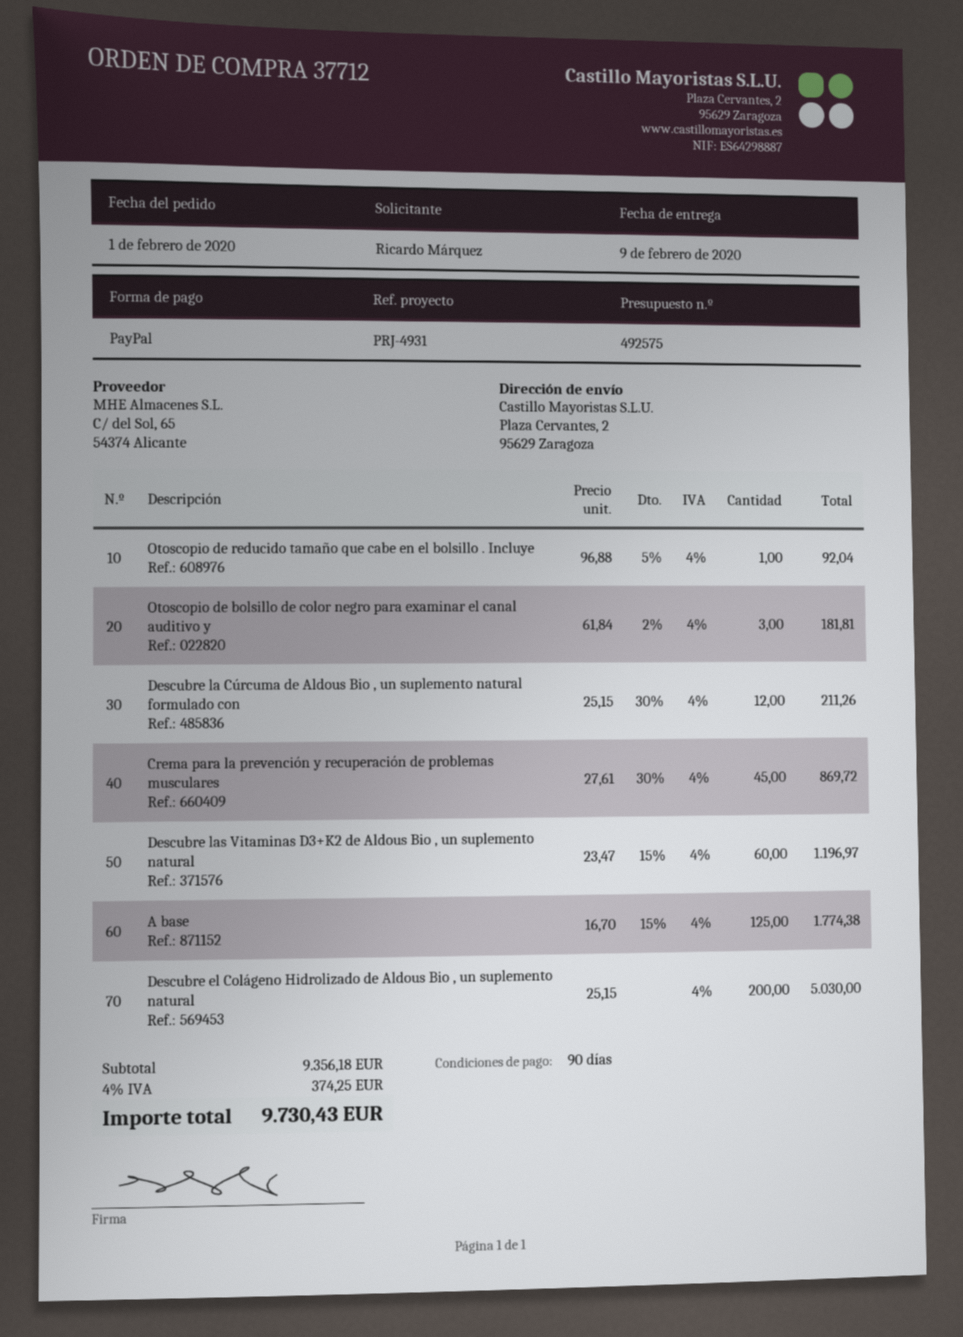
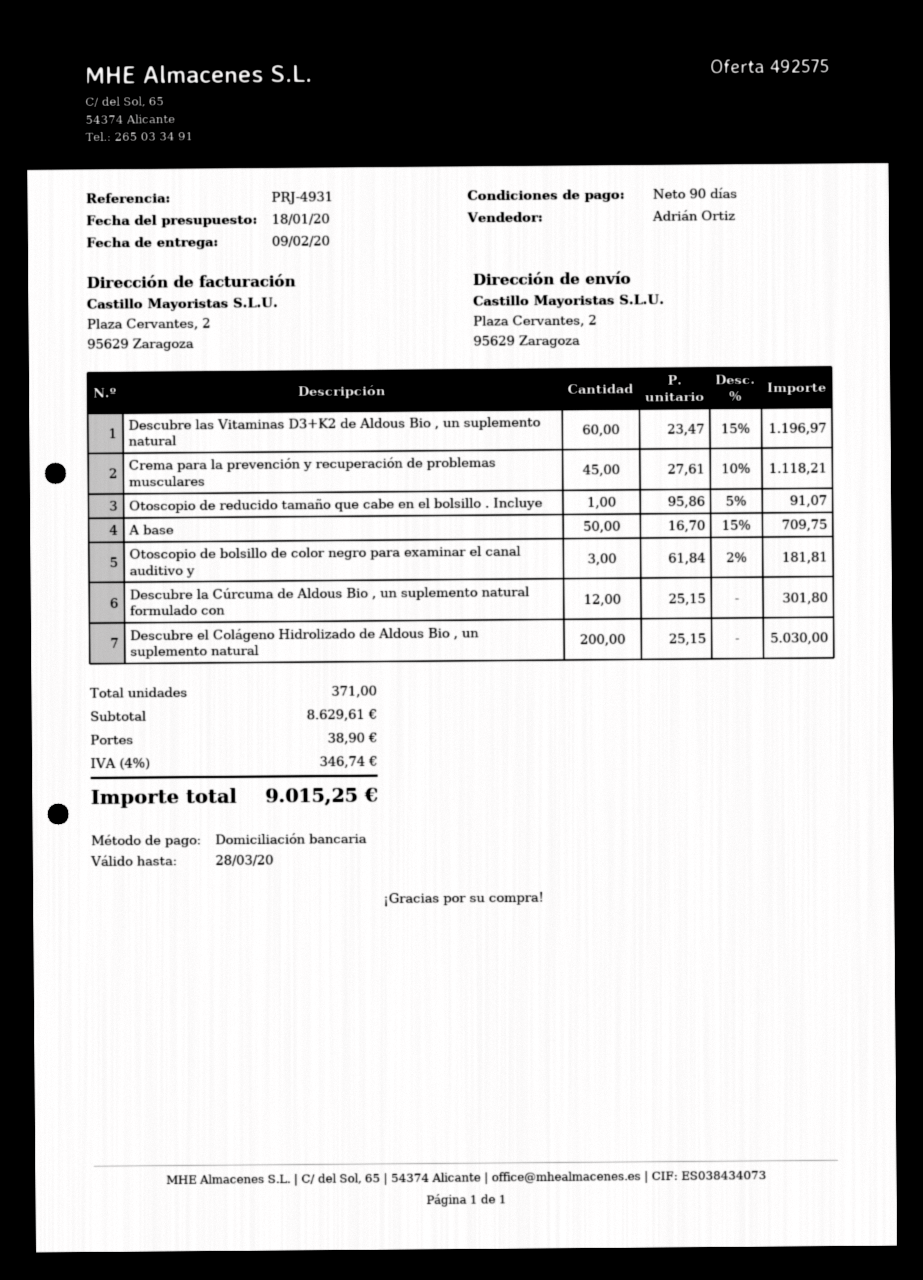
payment method: PayPal -> direct debit
Otoscopio de reducido tamaño que cabe en el bolsillo . Incluye: 1 x 96.88 - 5% = 92.04 -> 1 x 95.86 - 5% = 91.07
Descubre la Cúrcuma de Aldous Bio , un suplemento natural formulado con: 12 x 25.15 - 30% = 211.26 -> 12 x 25.15 = 301.80
Crema para la prevención y recuperación de problemas musculares: 45 x 27.61 - 30% = 869.72 -> 45 x 27.61 - 10% = 1118.21
A base: 125 x 16.70 - 15% = 1774.38 -> 50 x 16.70 - 15% = 709.75
subtotal: 9356.18 -> 8629.61
shipping: none -> 38.90
tax: 4% = 374.25 -> 4% = 346.74
total: 9730.43 -> 9015.25

